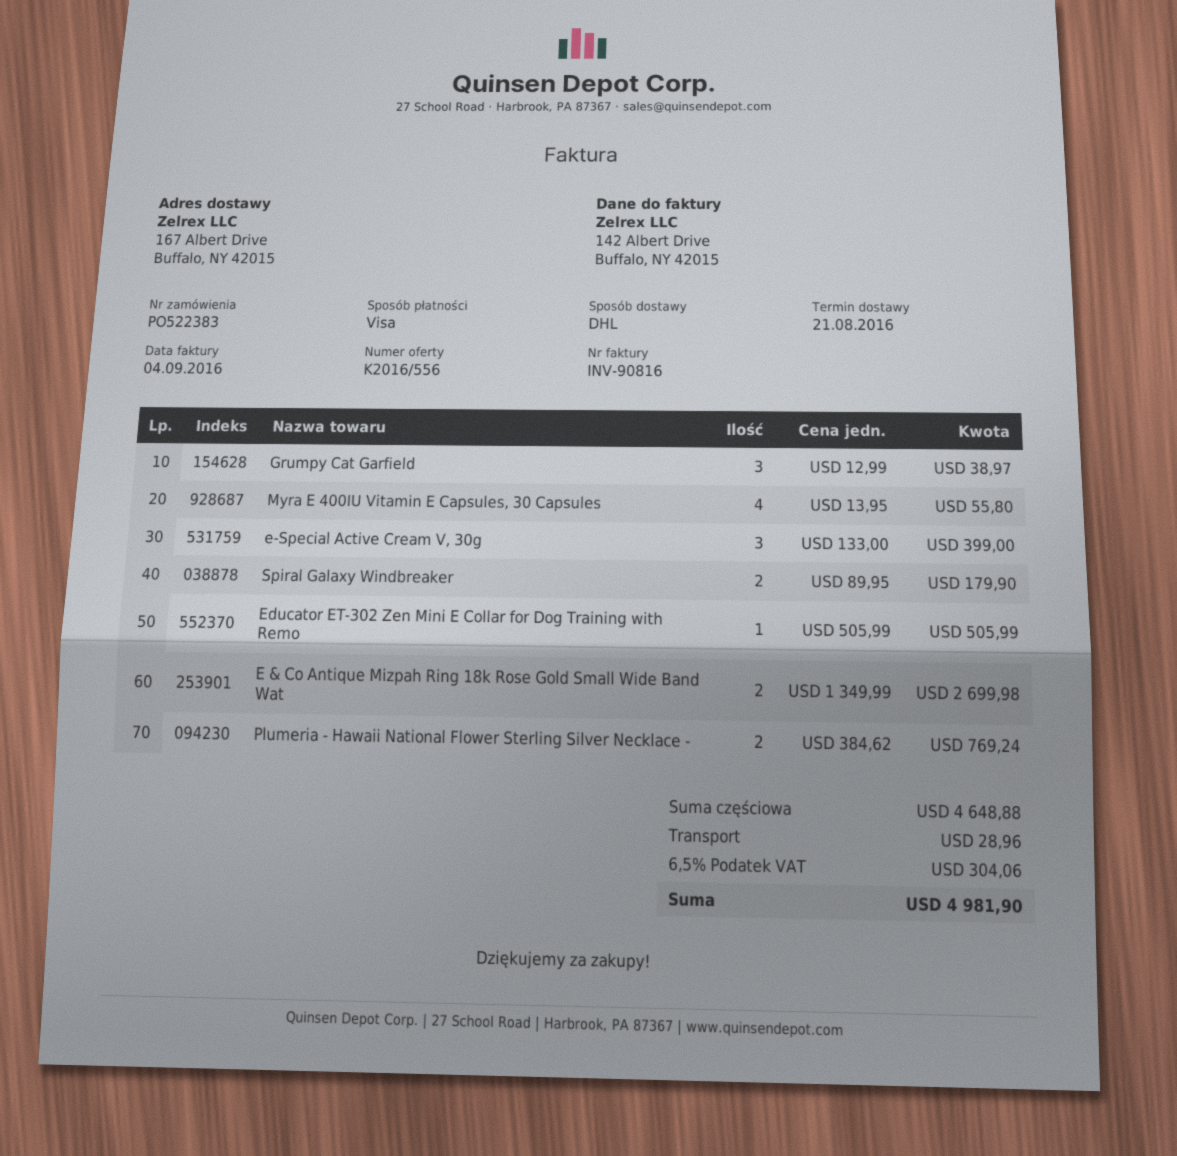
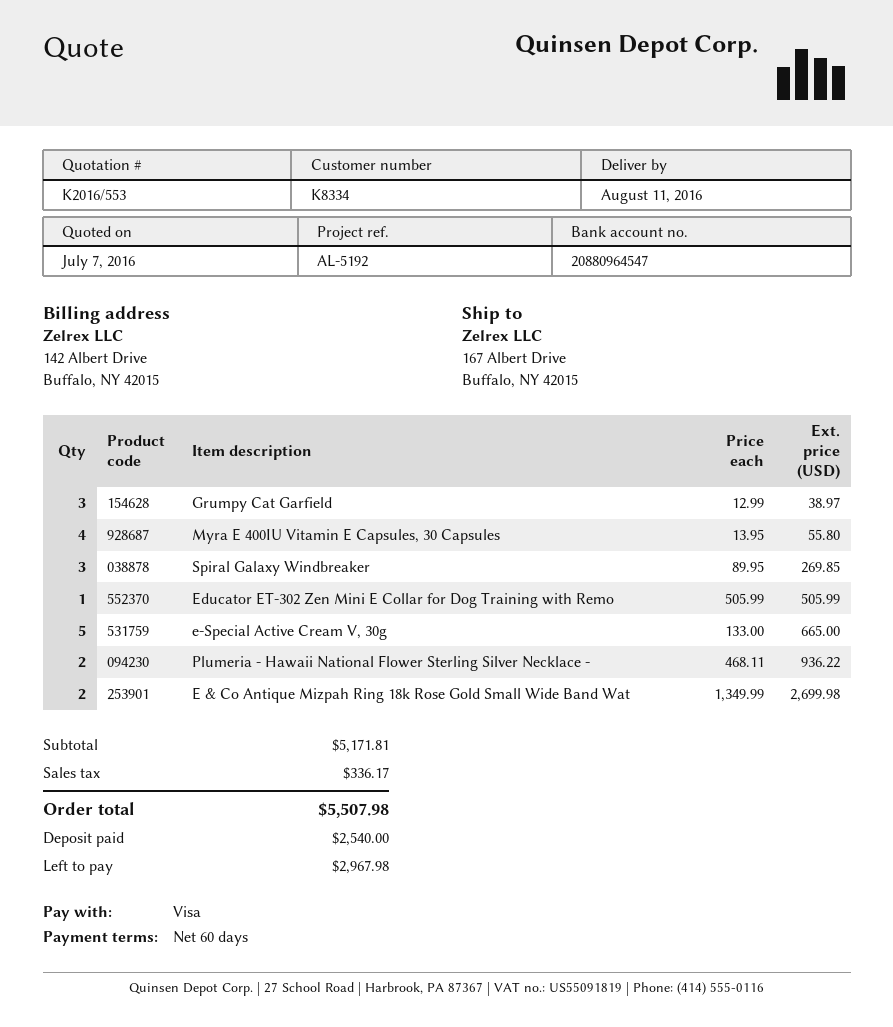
quote number: K2016/556 -> K2016/553
delivery date: 2016-08-21 -> 2016-08-11
e-Special Active Cream V, 30g: 3 x 133.00 = 399.00 -> 5 x 133.00 = 665.00
Spiral Galaxy Windbreaker: 2 x 89.95 = 179.90 -> 3 x 89.95 = 269.85
Plumeria - Hawaii National Flower Sterling Silver Necklace -: 2 x 384.62 = 769.24 -> 2 x 468.11 = 936.22
subtotal: 4648.88 -> 5171.81
shipping: 28.96 -> none
tax: 304.06 -> 336.17
total: 4981.90 -> 5507.98

